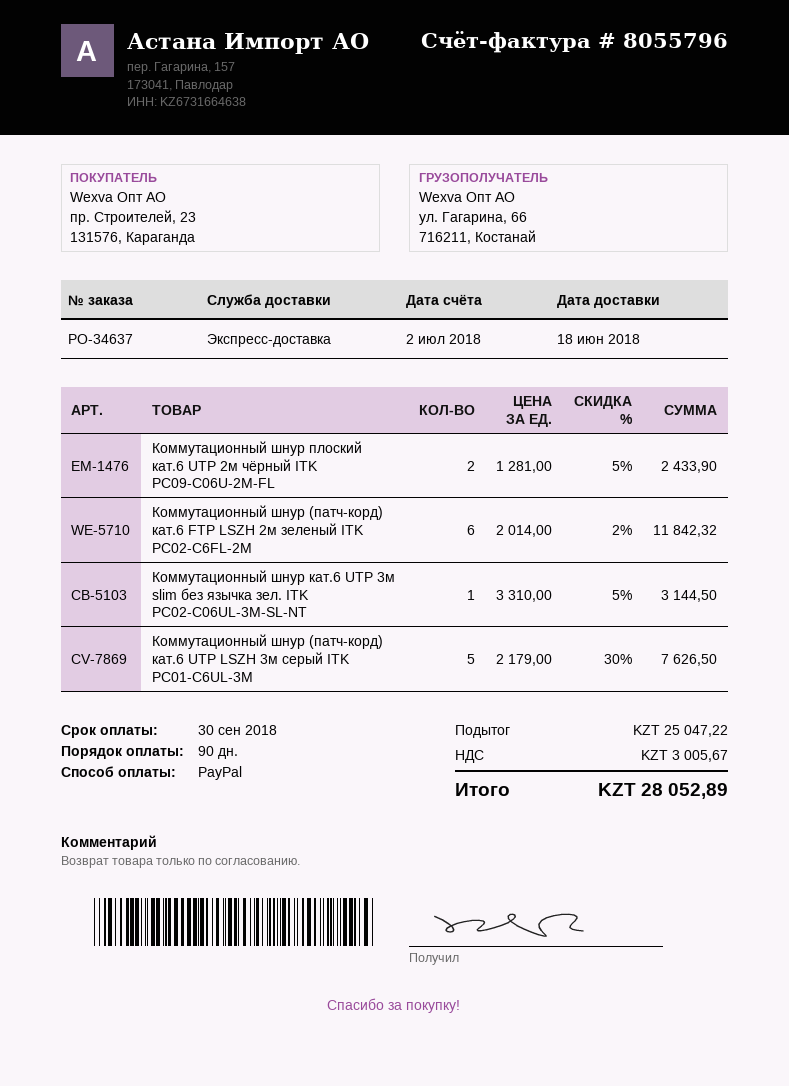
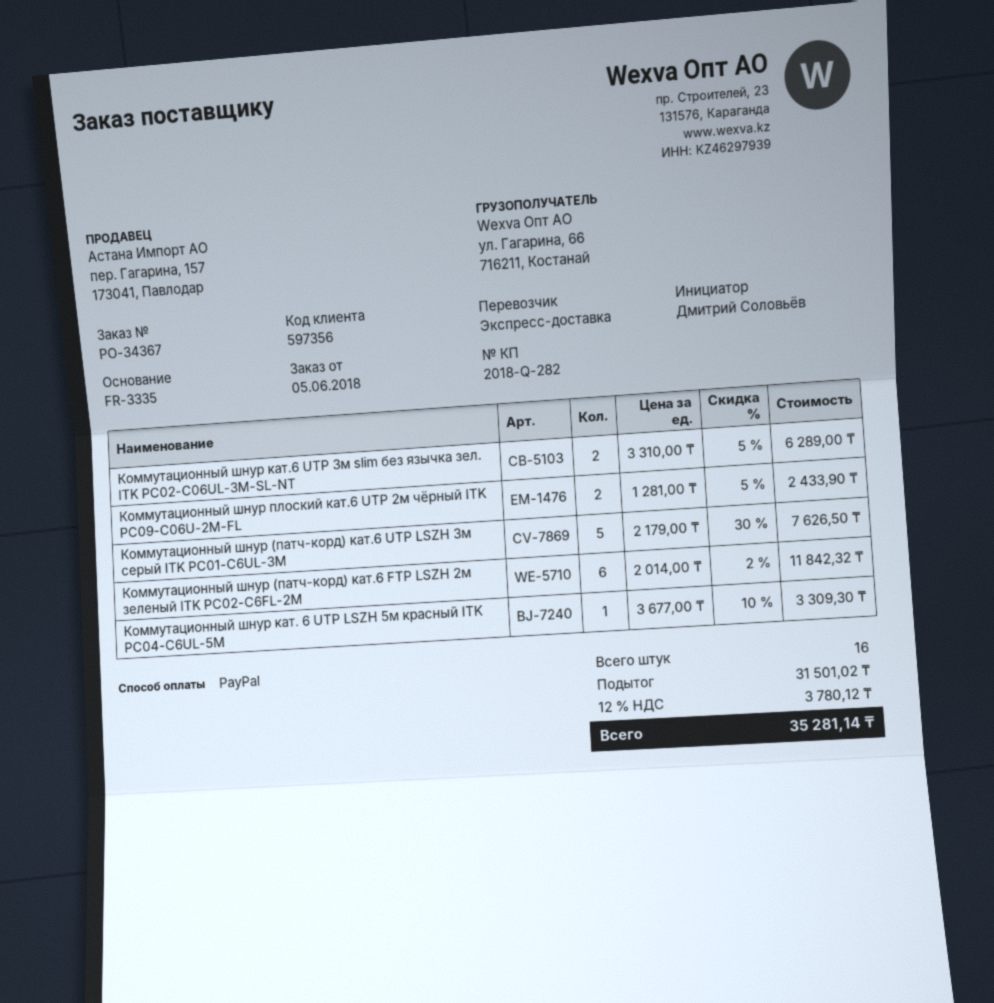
order number: PO-34637 -> PO-34367
Коммутационный шнур кат.6 UTP 3м slim без язычка зел. ITK PC02-C06UL-3M-SL-NT: 1 x 3310.00 - 5% = 3144.50 -> 2 x 3310.00 - 5% = 6289.00
Коммутационный шнур кат. 6 UTP LSZH 5м красный ITK PC04-C6UL-5M: none -> 1 x 3677.00 - 10% = 3309.30
subtotal: 25047.22 -> 31501.02
tax: 3005.67 -> 3780.12
total: 28052.89 -> 35281.14

